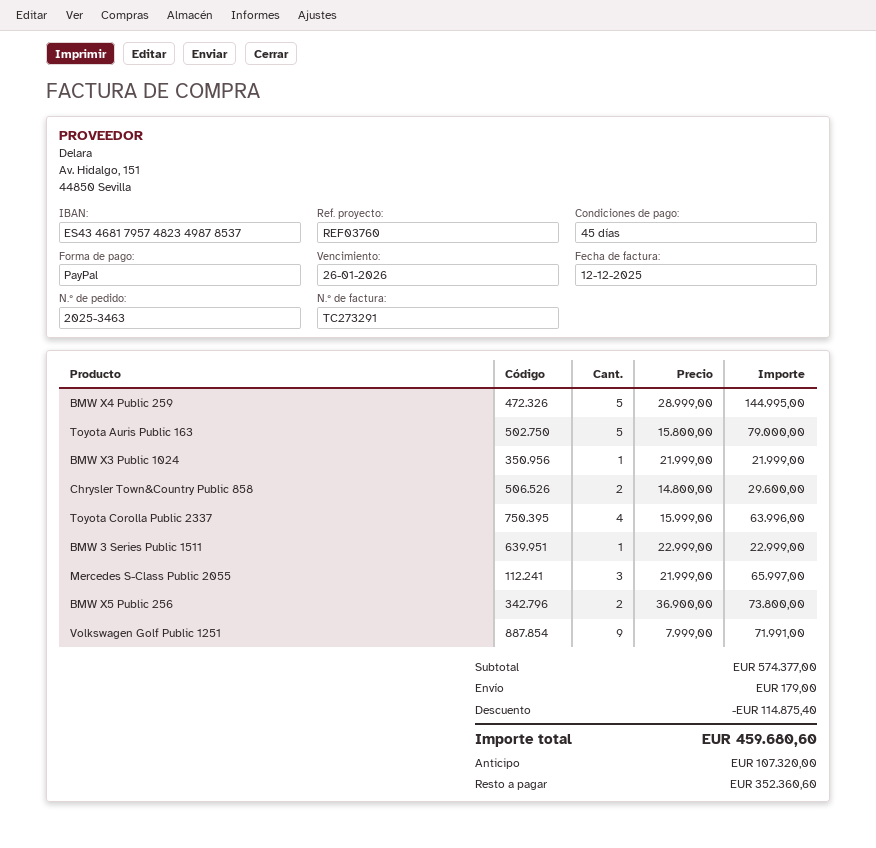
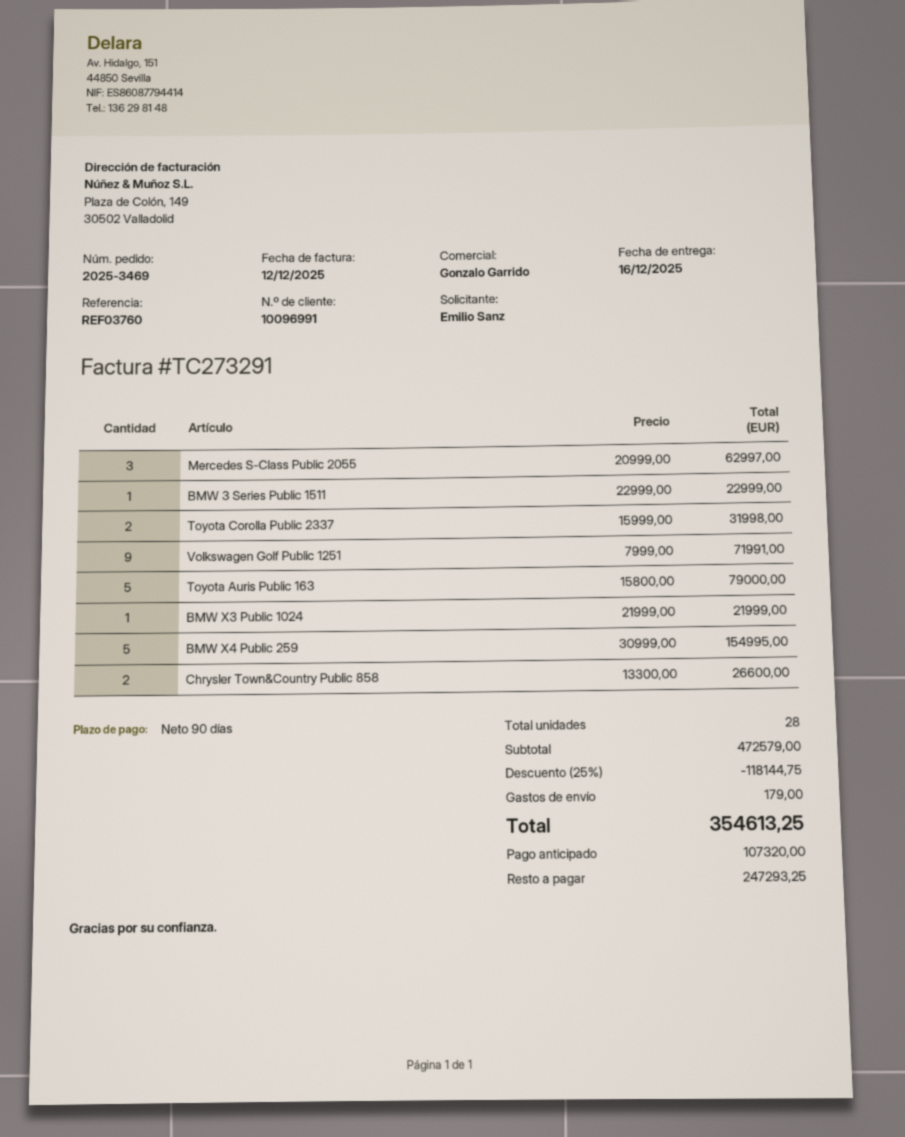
order number: 2025-3463 -> 2025-3469
payment terms: 45 days -> 90 days
BMW X4 Public 259: 5 x 28999.00 = 144995.00 -> 5 x 30999.00 = 154995.00
Chrysler Town&Country Public 858: 2 x 14800.00 = 29600.00 -> 2 x 13300.00 = 26600.00
Toyota Corolla Public 2337: 4 x 15999.00 = 63996.00 -> 2 x 15999.00 = 31998.00
Mercedes S-Class Public 2055: 3 x 21999.00 = 65997.00 -> 3 x 20999.00 = 62997.00
BMW X5 Public 256: 2 x 36900.00 = 73800.00 -> none
subtotal: 574377.00 -> 472579.00
discount: 114875.40 -> 118144.75
total: 459680.60 -> 354613.25
balance: 352360.60 -> 247293.25

